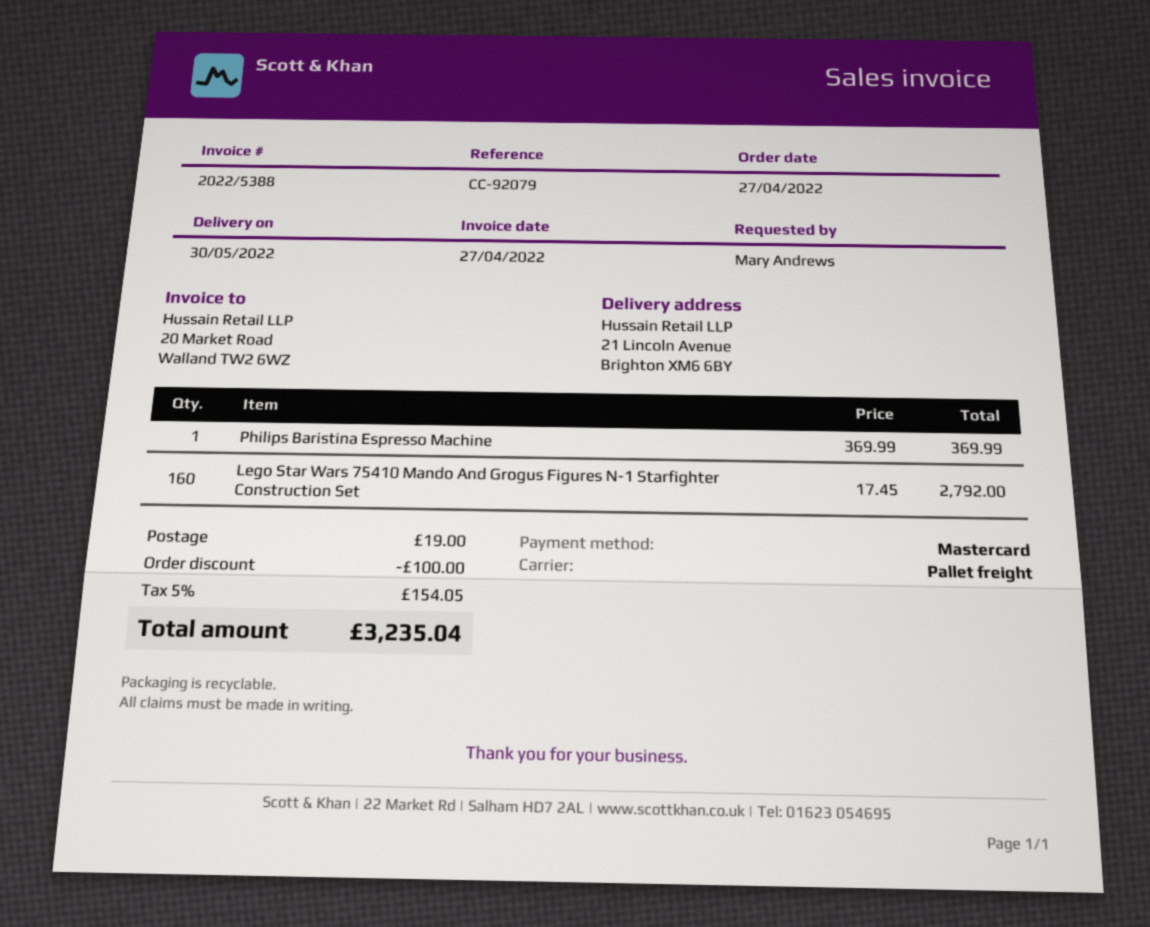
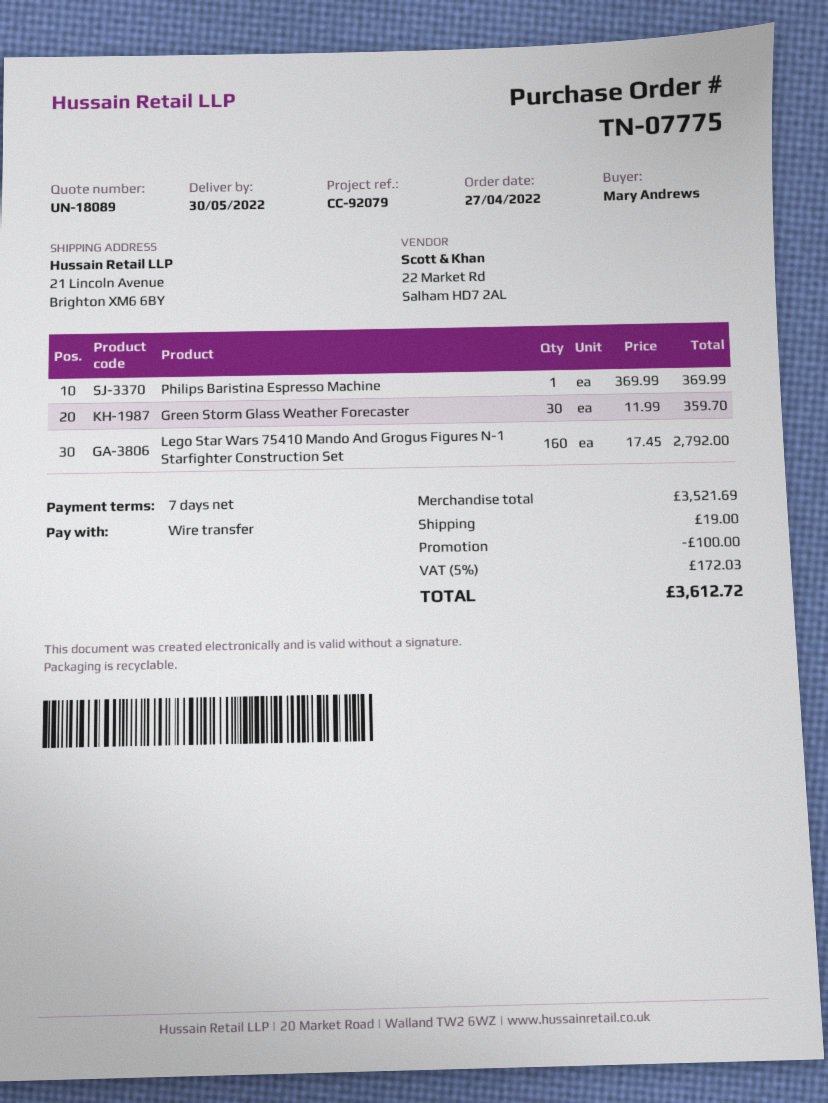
payment method: Mastercard -> bank transfer
Green Storm Glass Weather Forecaster: none -> 30 x 11.99 = 359.70
tax: 5% = 154.05 -> 5% = 172.03
total: 3235.04 -> 3612.72

